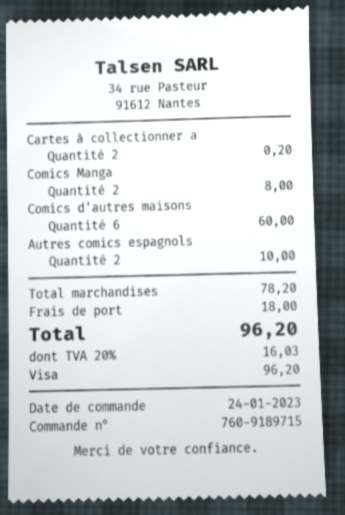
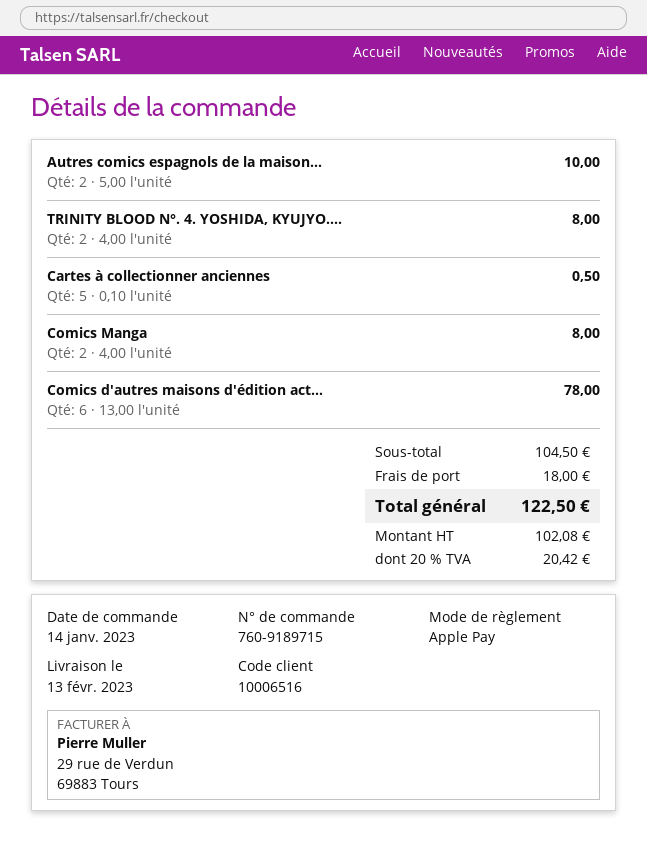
order date: 2023-01-24 -> 2023-01-14
payment method: Visa -> Apple Pay
Cartes à collectionner a: 2 for 0.20 -> 5 for 0.50
Comics d'autres maisons: 6 for 60.00 -> 6 for 78.00
TRINITY BLOOD N°. 4. YOSHIDA, KYUJYO....: none -> 2 for 8.00
subtotal: 78.20 -> 104.50
tax: 20% = 16.03 -> 20% = 20.42
total: 96.20 -> 122.50

